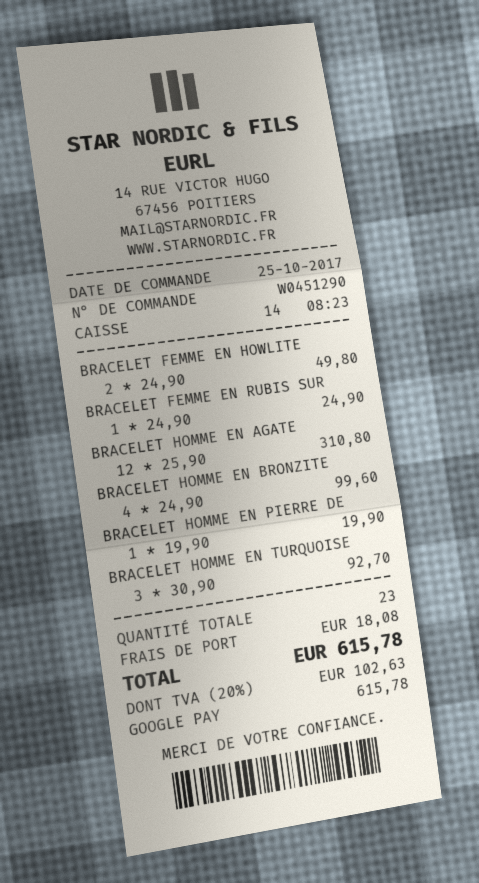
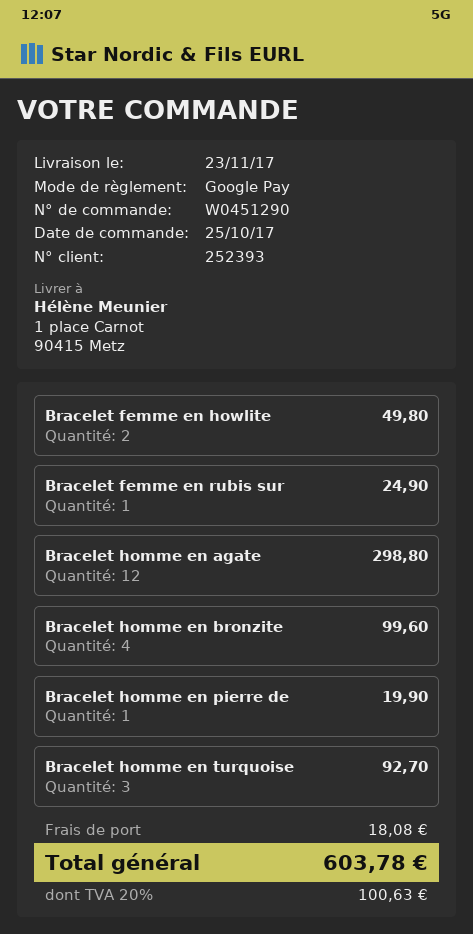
BRACELET HOMME EN AGATE: 12 for 310.80 -> 12 for 298.80
tax: 20% = 102.63 -> 20% = 100.63
total: 615.78 -> 603.78

